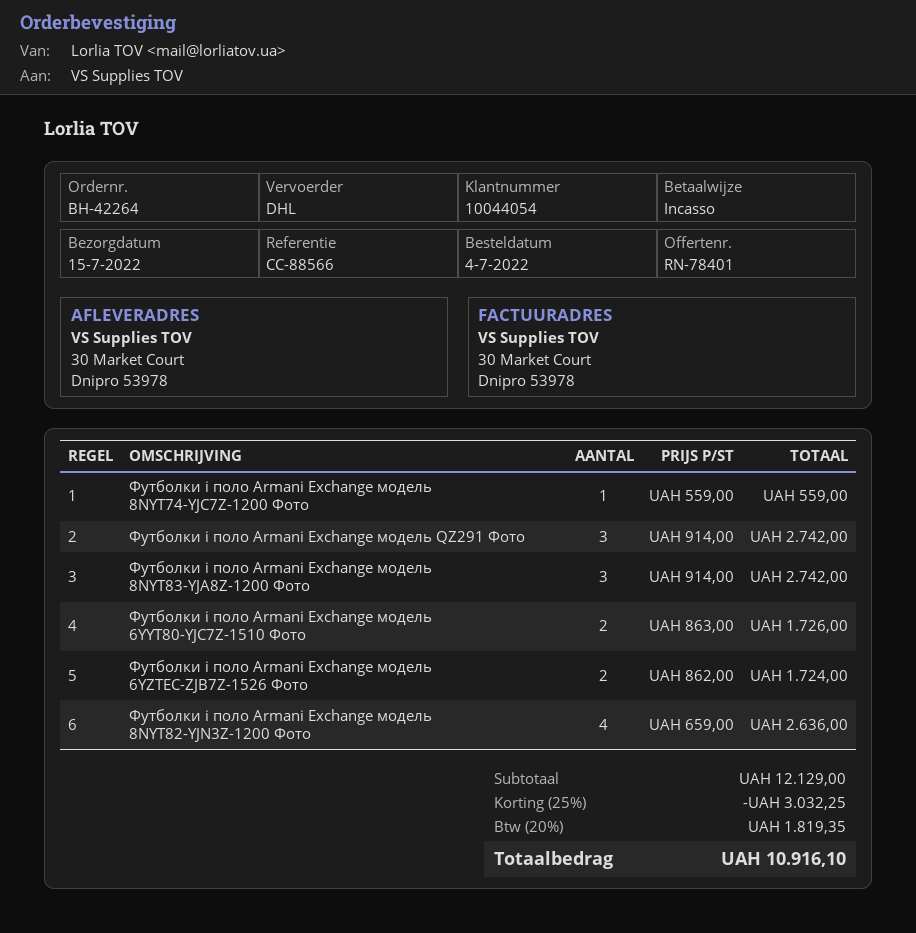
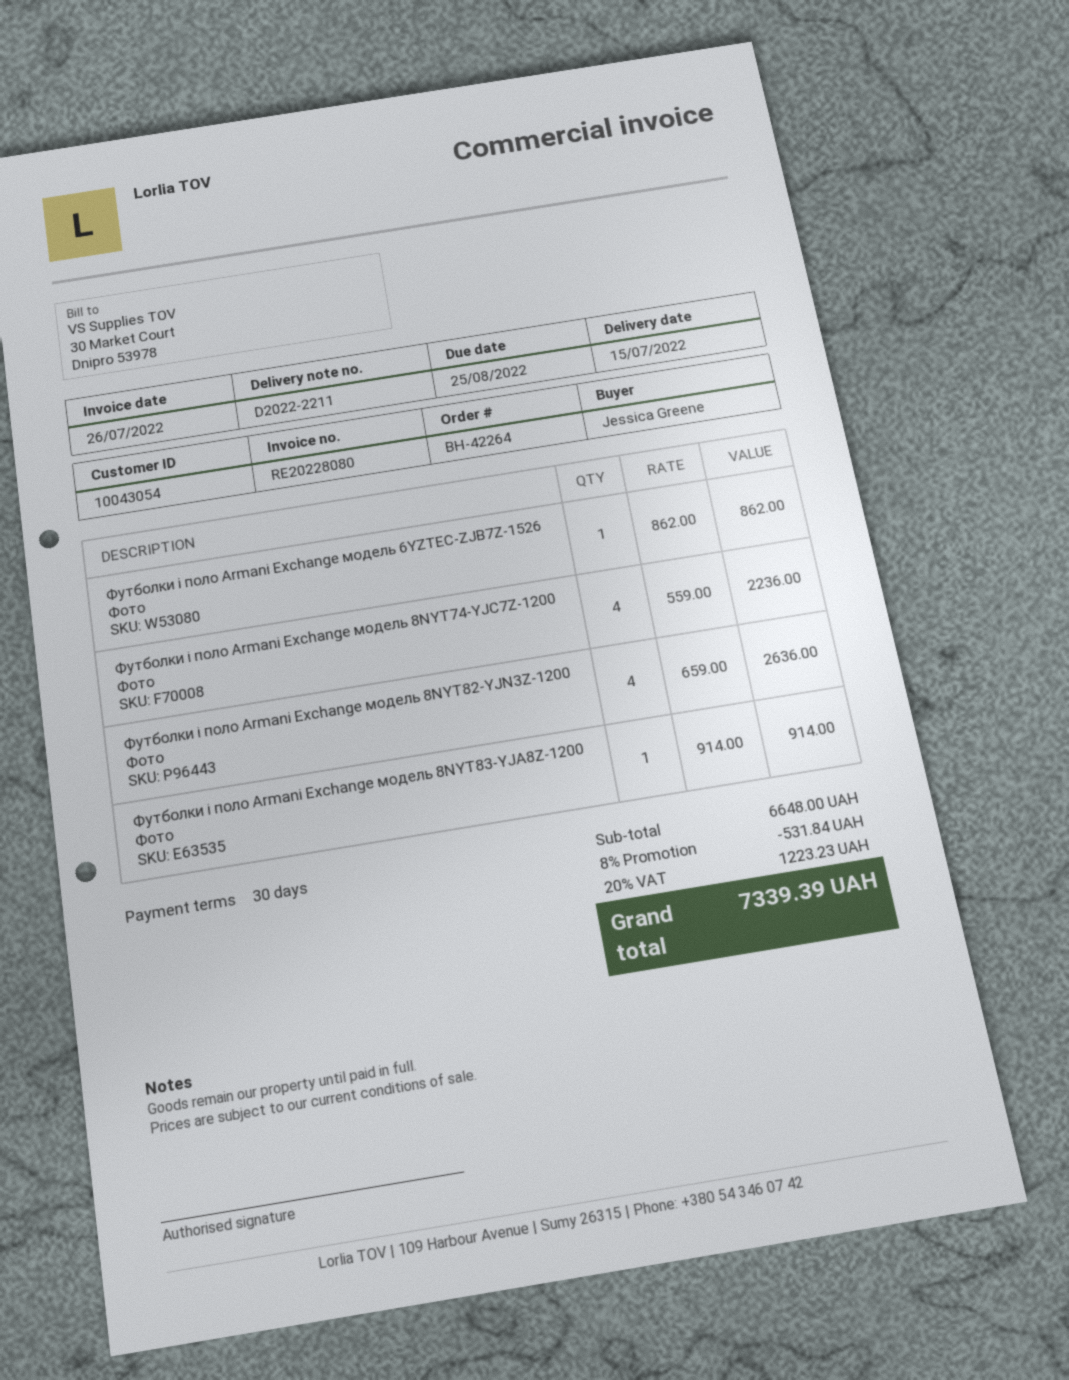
customer number: 10044054 -> 10043054
Футболки і поло Armani Exchange модель 8NYT74-YJC7Z-1200 Фото: 1 x 559.00 = 559.00 -> 4 x 559.00 = 2236.00
Футболки і поло Armani Exchange модель QZ291 Фото: 3 x 914.00 = 2742.00 -> none
Футболки і поло Armani Exchange модель 8NYT83-YJA8Z-1200 Фото: 3 x 914.00 = 2742.00 -> 1 x 914.00 = 914.00
Футболки і поло Armani Exchange модель 6YYT80-YJC7Z-1510 Фото: 2 x 863.00 = 1726.00 -> none
Футболки і поло Armani Exchange модель 6YZTEC-ZJB7Z-1526 Фото: 2 x 862.00 = 1724.00 -> 1 x 862.00 = 862.00
subtotal: 12129.00 -> 6648.00
discount: 25% = 3032.25 -> 8% = 531.84
tax: 20% = 1819.35 -> 20% = 1223.23
total: 10916.10 -> 7339.39

